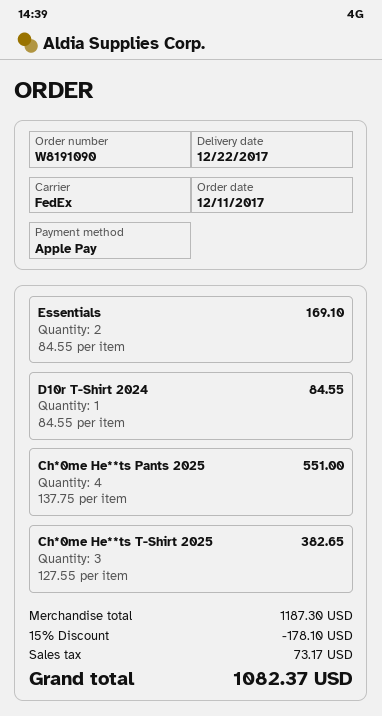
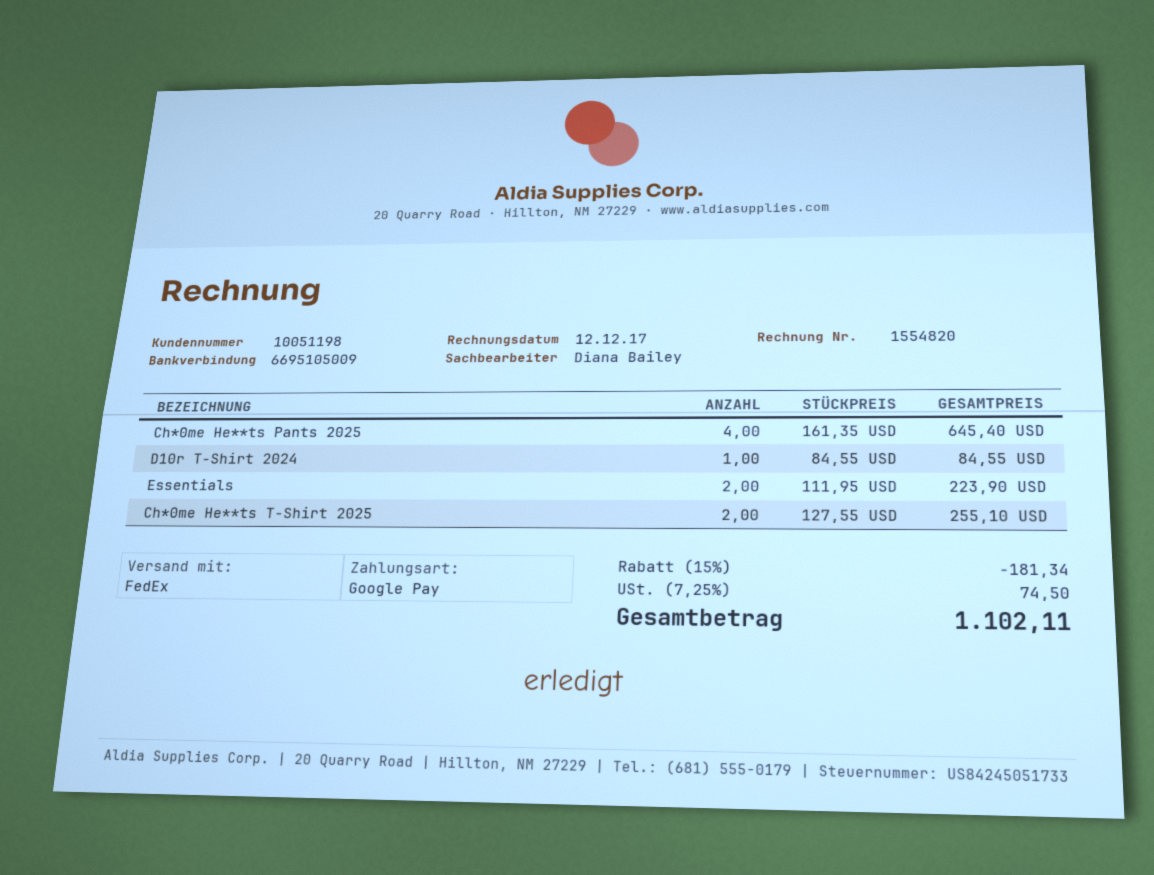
payment method: Apple Pay -> Google Pay
Essentials: 2 x 84.55 = 169.10 -> 2 x 111.95 = 223.90
Ch*0me He**ts Pants 2025: 4 x 137.75 = 551.00 -> 4 x 161.35 = 645.40
Ch*0me He**ts T-Shirt 2025: 3 x 127.55 = 382.65 -> 2 x 127.55 = 255.10
discount: 15% = 178.10 -> 15% = 181.34
tax: 73.17 -> 74.50
total: 1082.37 -> 1102.11

